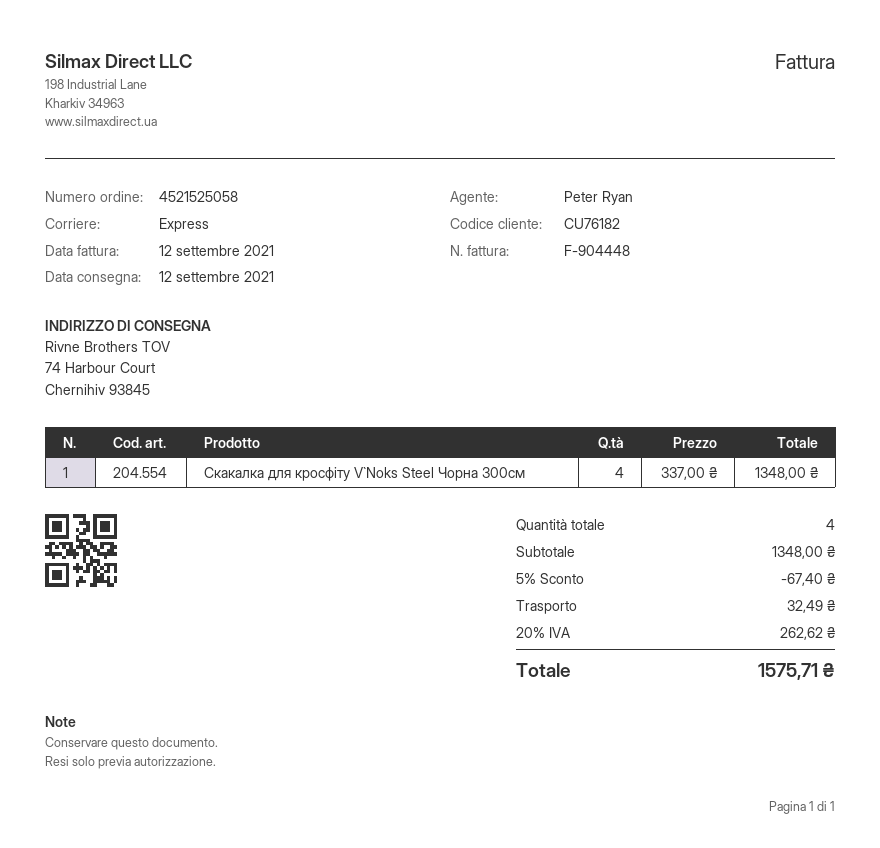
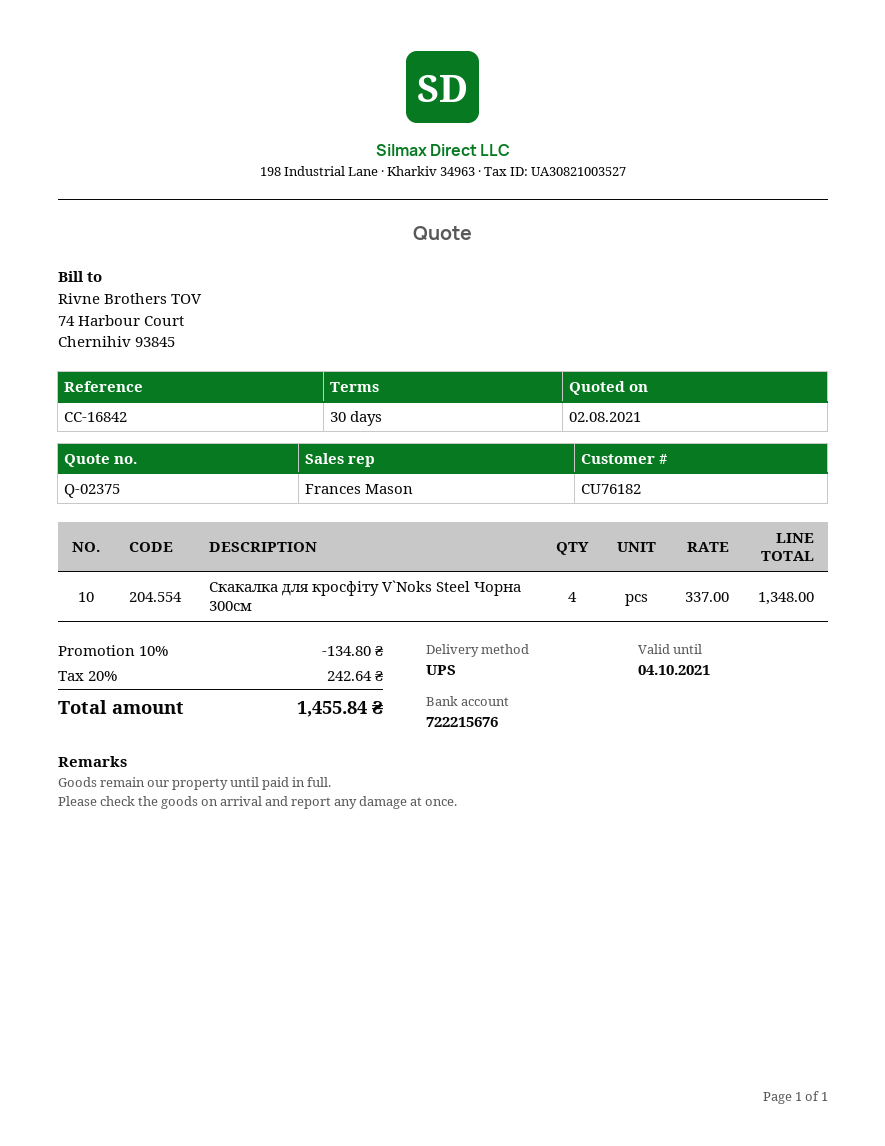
sales rep: Peter Ryan -> Frances Mason
shipping method: express -> UPS
discount: 5% = 67.40 -> 10% = 134.80
shipping: 32.49 -> none
tax: 20% = 262.62 -> 20% = 242.64
total: 1575.71 -> 1455.84

